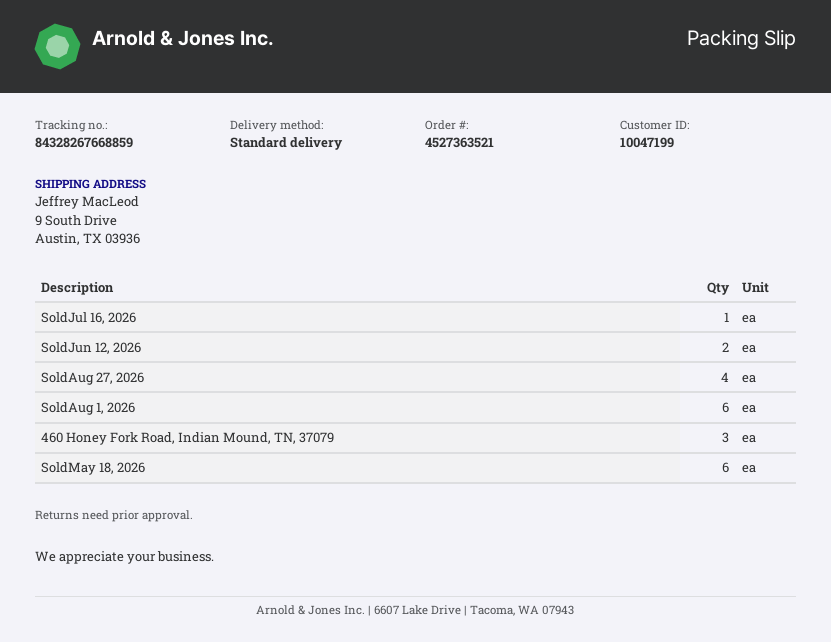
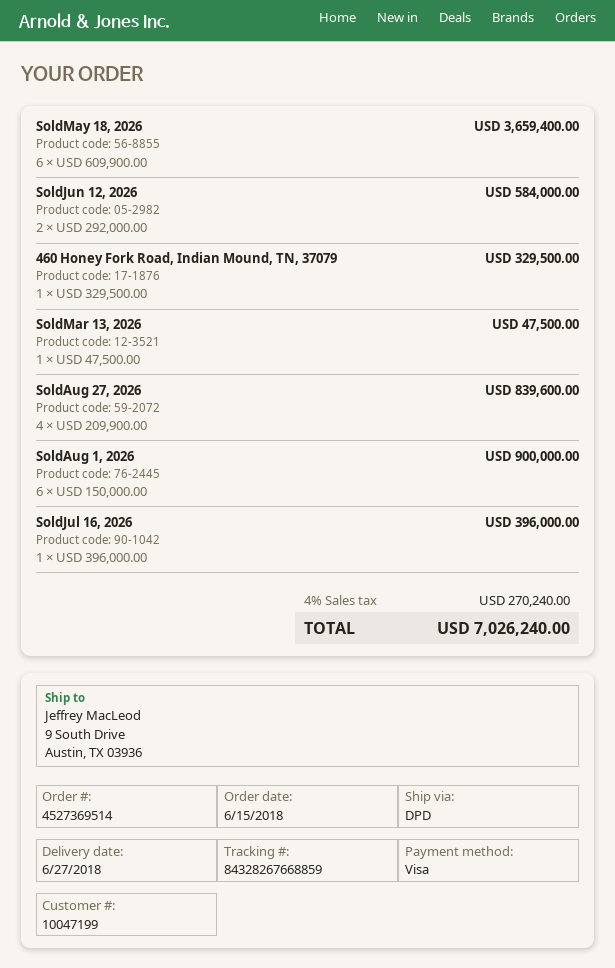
order number: 4527363521 -> 4527369514
shipping method: standard -> DPD
460 Honey Fork Road, Indian Mound, TN, 37079: 3 -> 1
SoldMar 13, 2026: none -> 1

